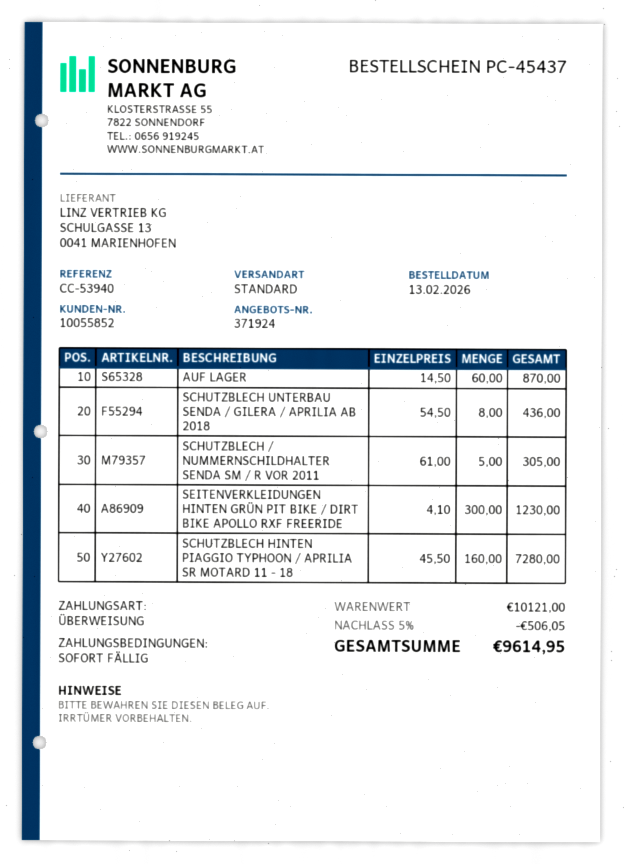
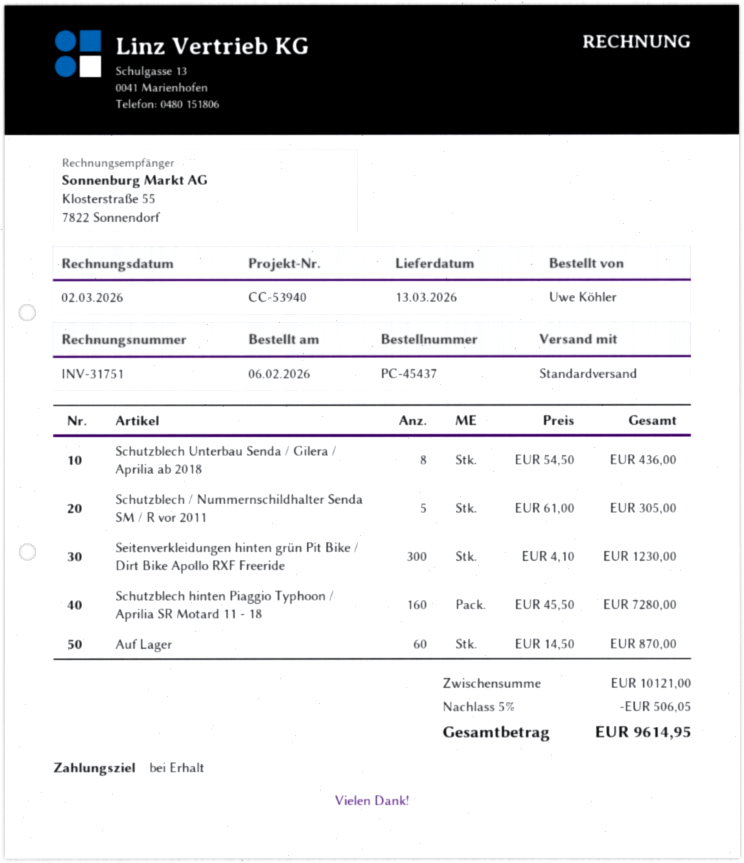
order date: 2026-02-13 -> 2026-02-06

